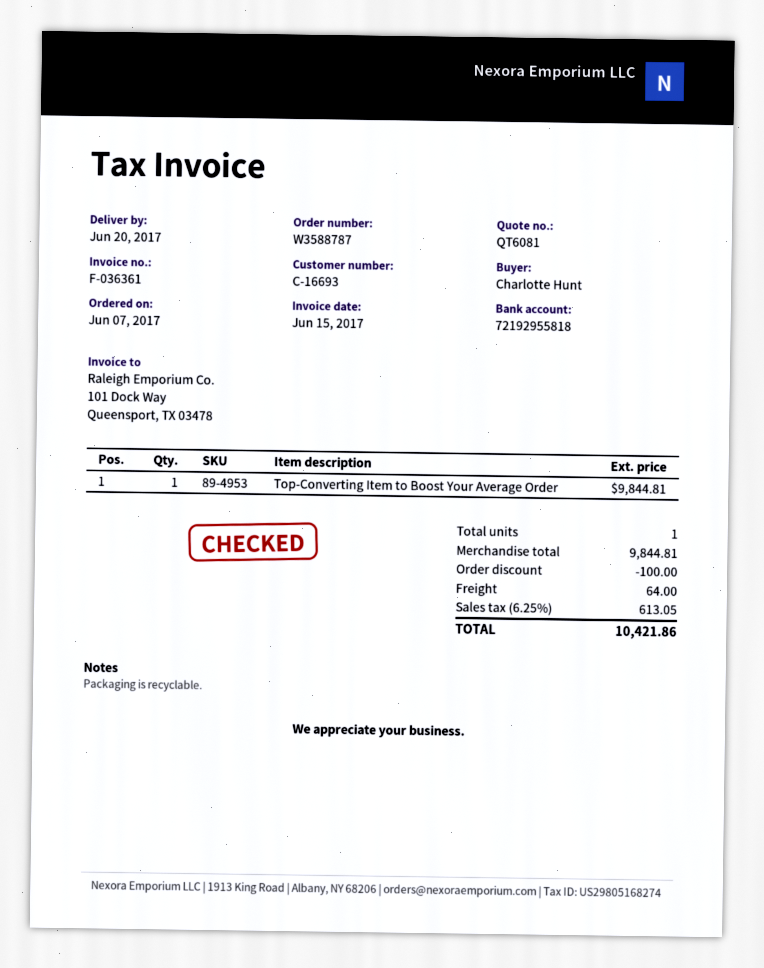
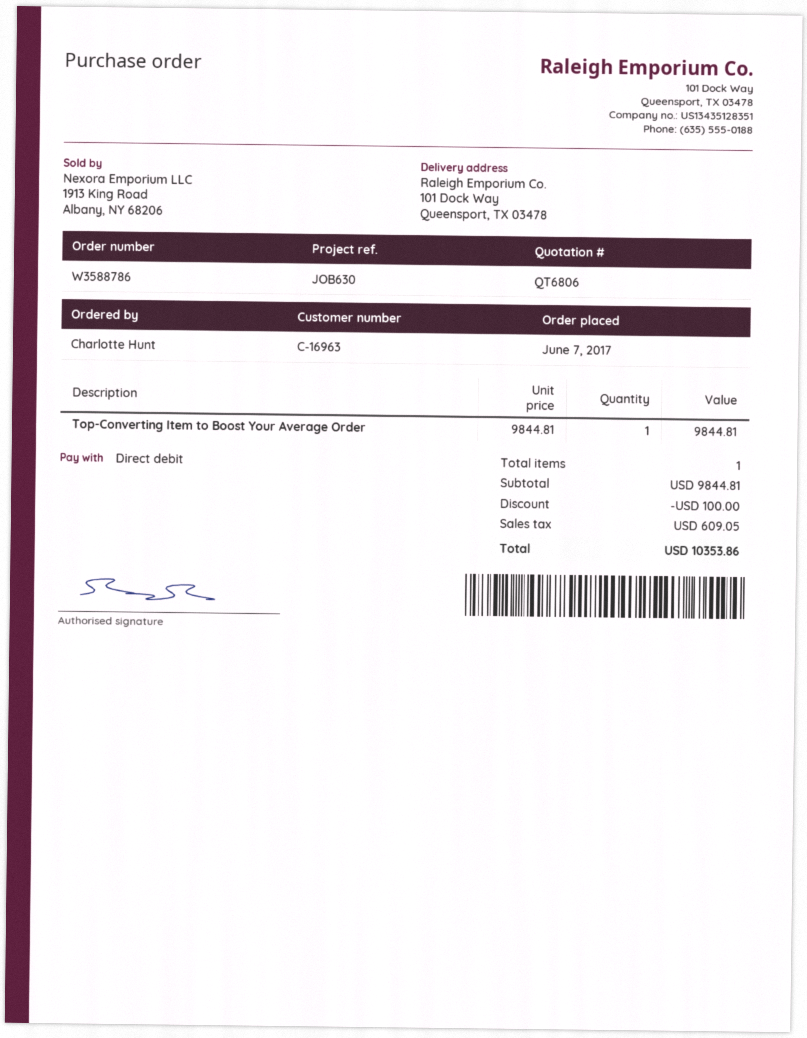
quote number: QT6081 -> QT6806
order number: W3588787 -> W3588786
customer number: C-16693 -> C-16963
shipping: 64.00 -> none
tax: 613.05 -> 609.05
total: 10421.86 -> 10353.86

